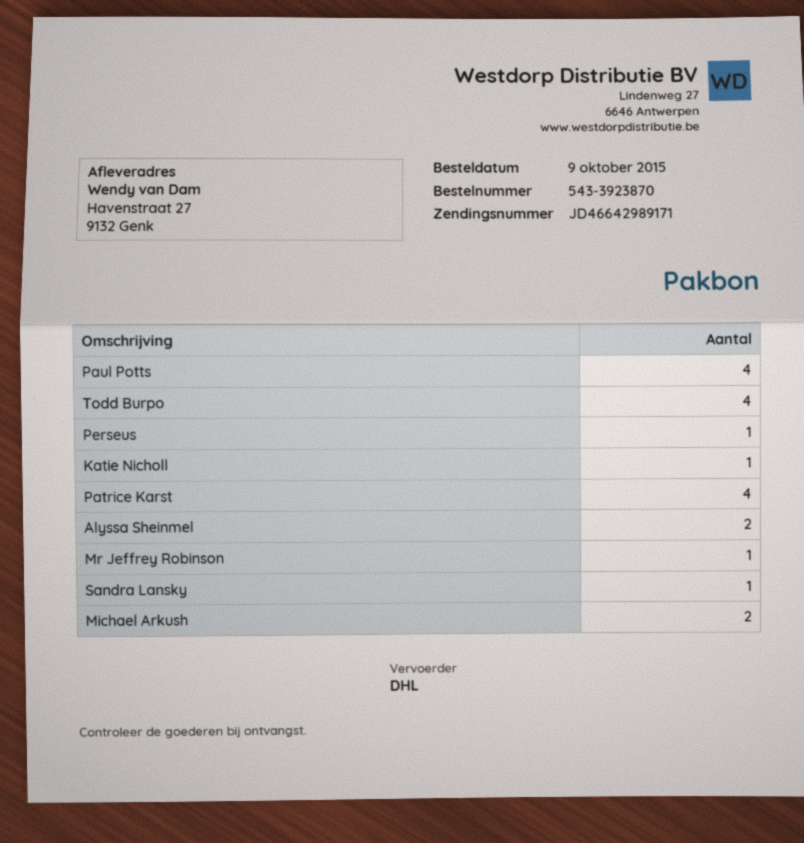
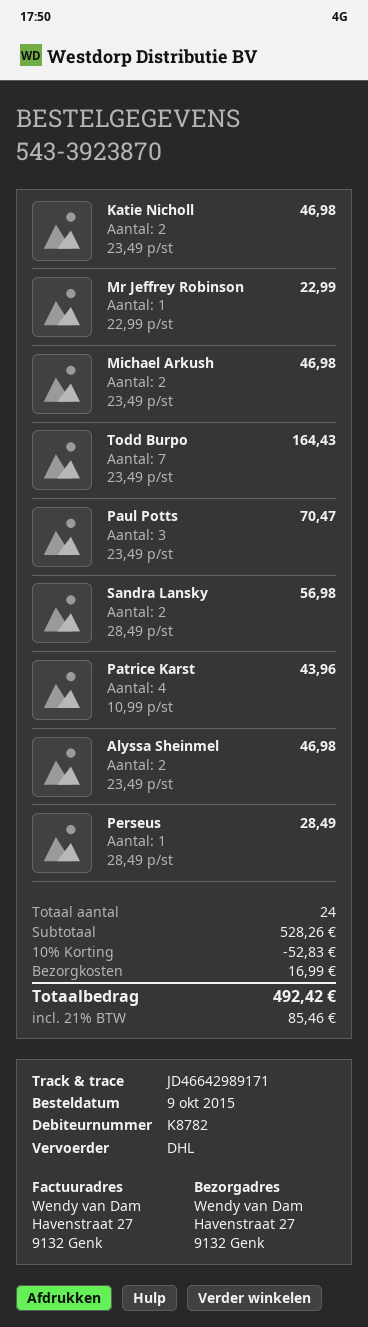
Paul Potts: 4 -> 3
Todd Burpo: 4 -> 7
Katie Nicholl: 1 -> 2
Sandra Lansky: 1 -> 2

